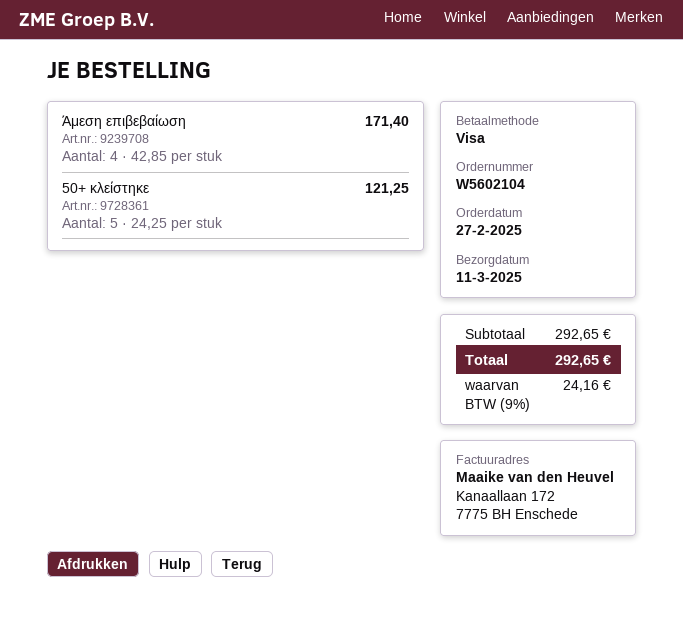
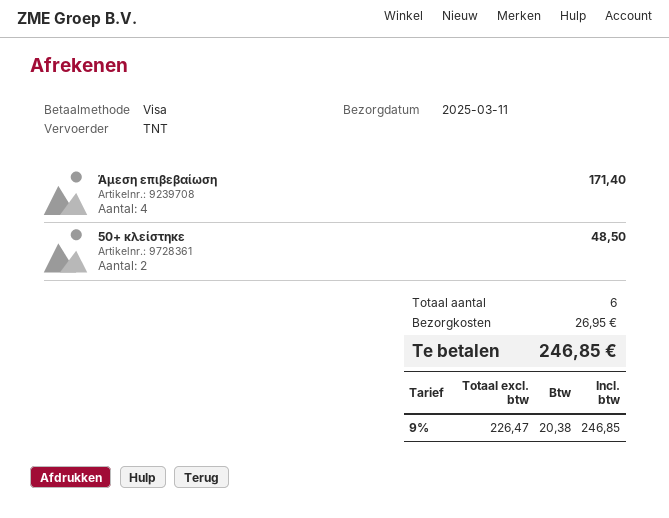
50+ κλείστηκε: 5 for 121.25 -> 2 for 48.50
shipping: none -> 26.95
tax: 9% = 24.16 -> 9% = 20.38
total: 292.65 -> 246.85

